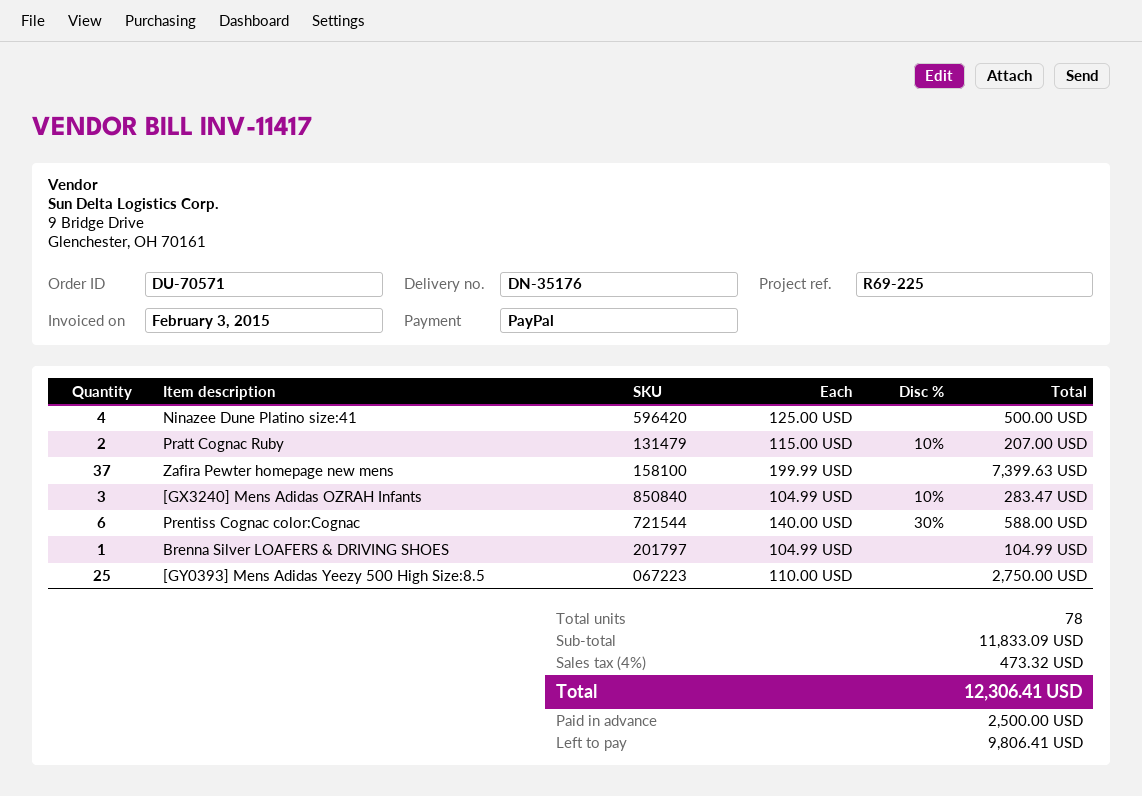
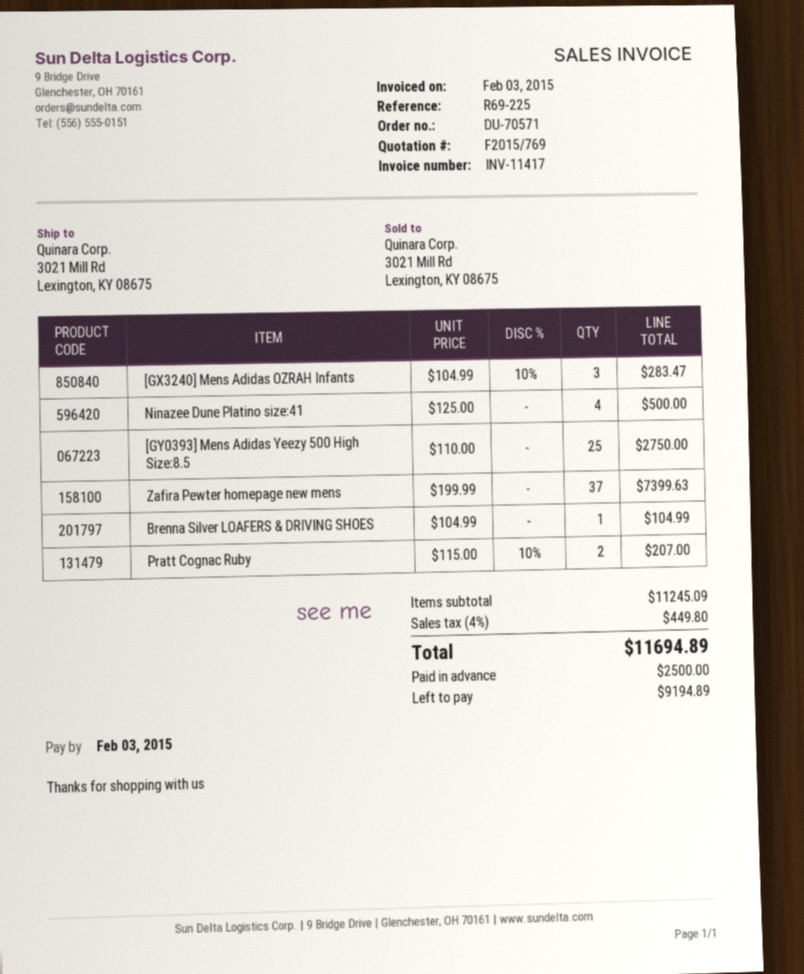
Prentiss Cognac color:Cognac: 6 x 140.00 - 30% = 588.00 -> none
subtotal: 11833.09 -> 11245.09
tax: 4% = 473.32 -> 4% = 449.80
total: 12306.41 -> 11694.89
balance: 9806.41 -> 9194.89

